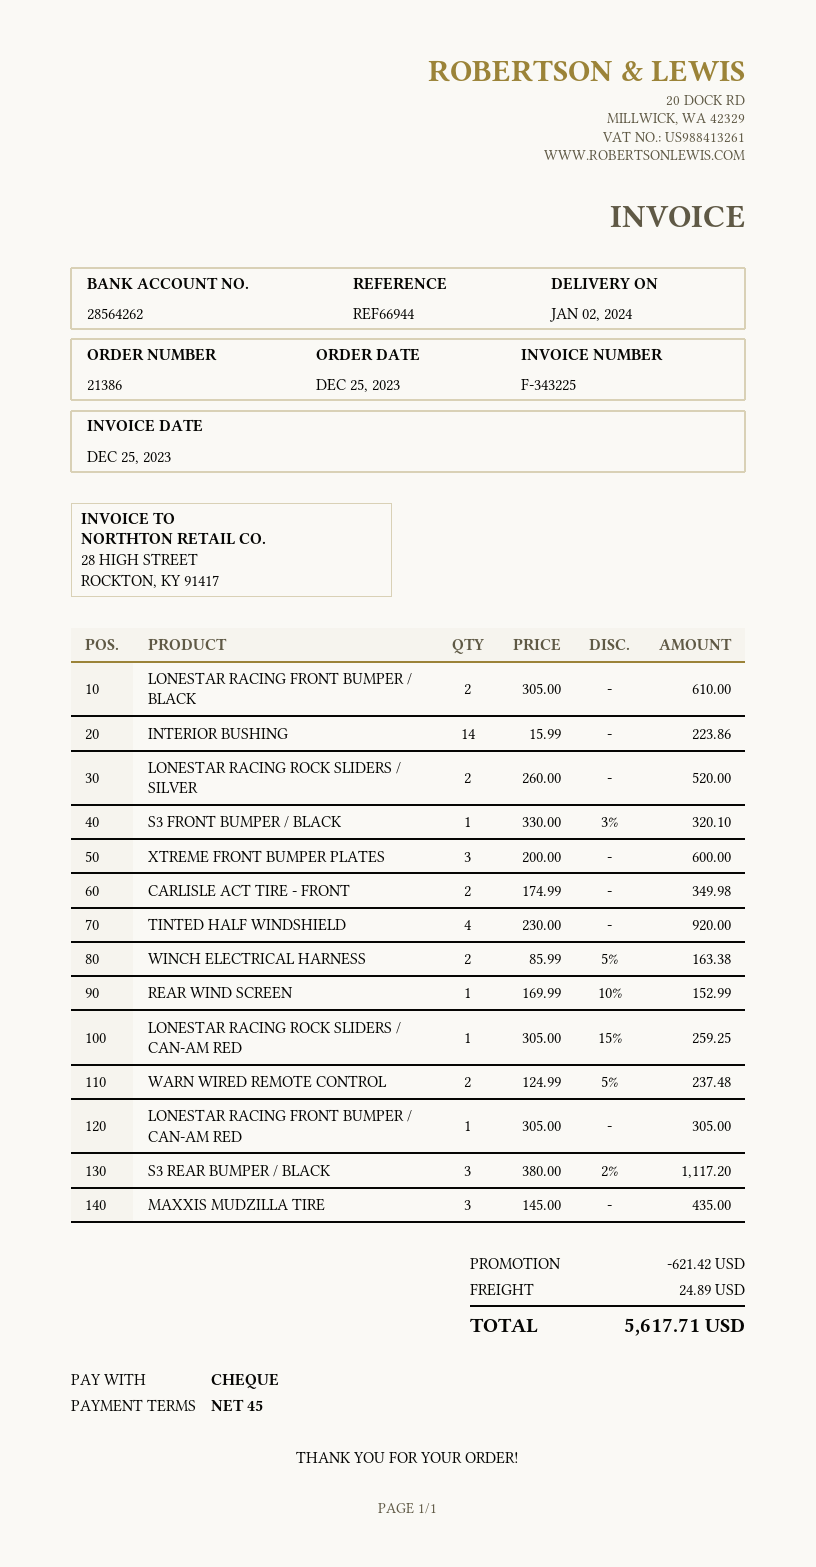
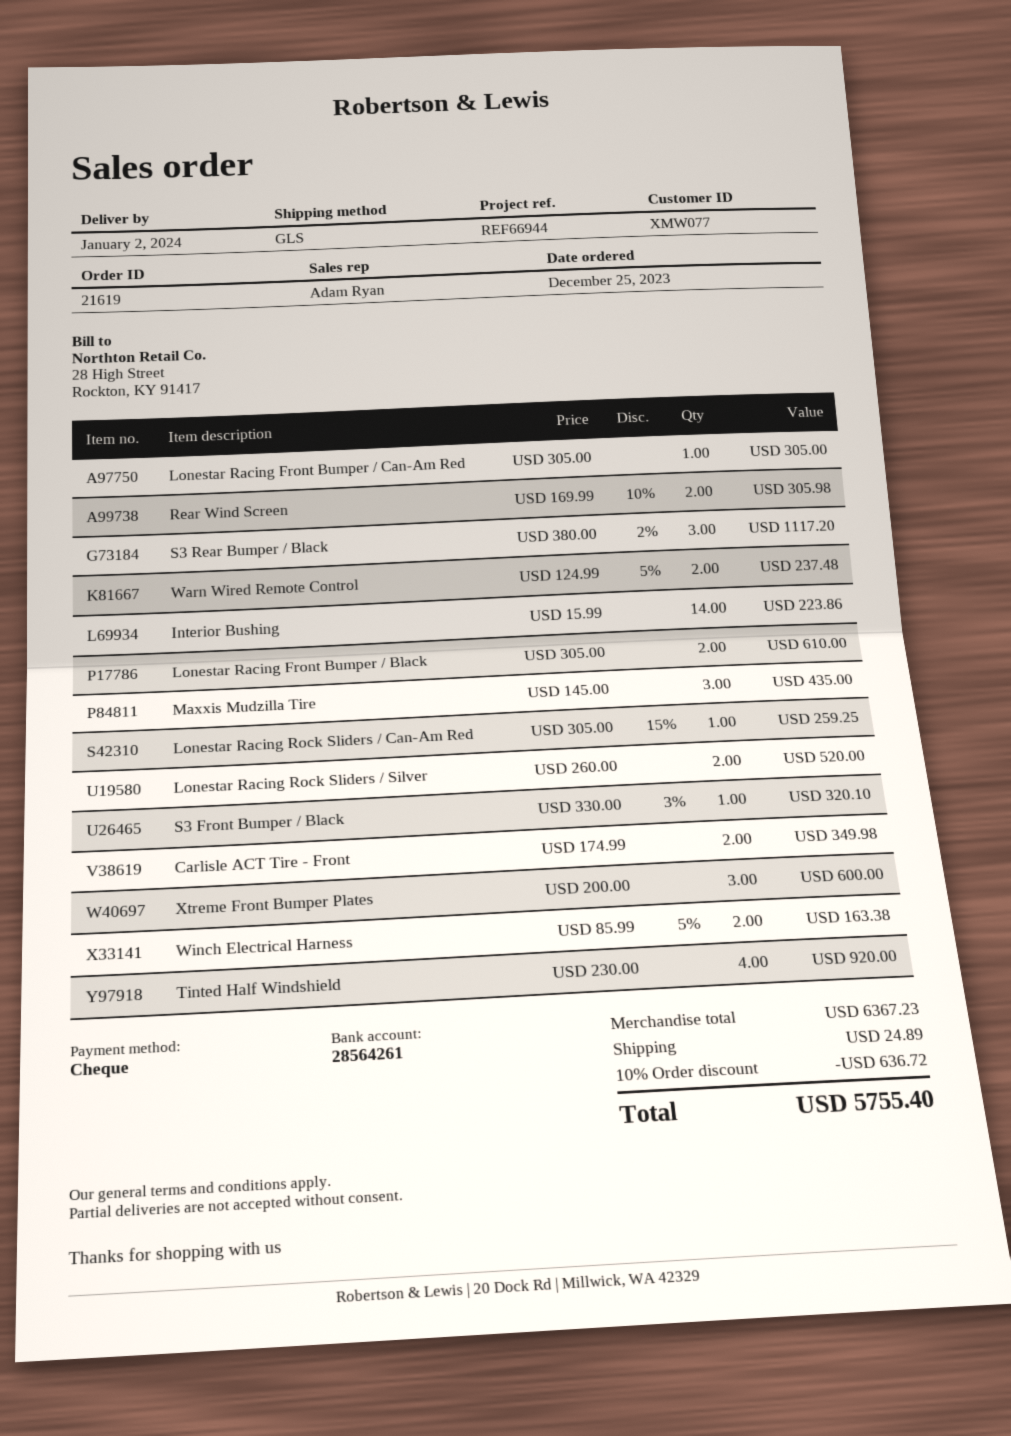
order number: 21386 -> 21619
bank account: 28564262 -> 28564261
REAR WIND SCREEN: 1 x 169.99 - 10% = 152.99 -> 2 x 169.99 - 10% = 305.98
discount: 621.42 -> 636.72
total: 5617.71 -> 5755.40

